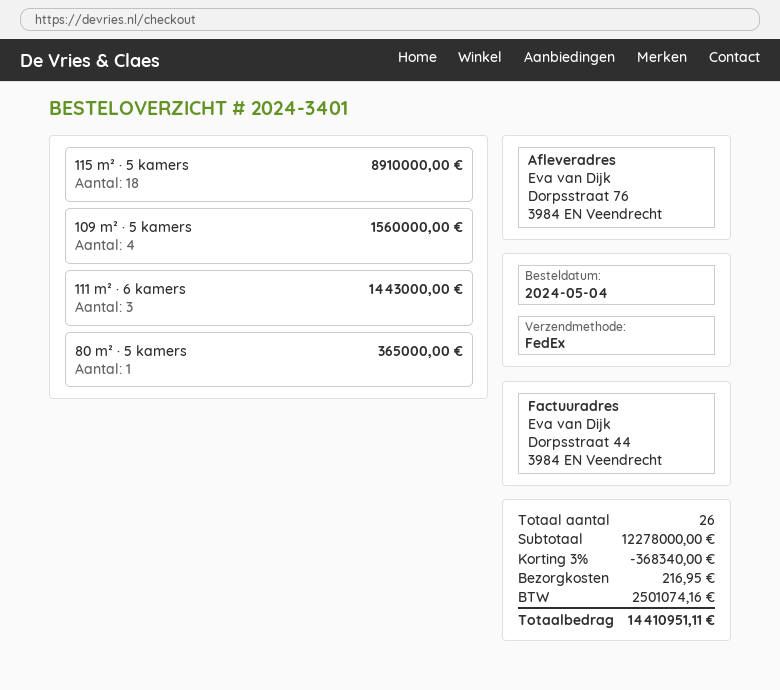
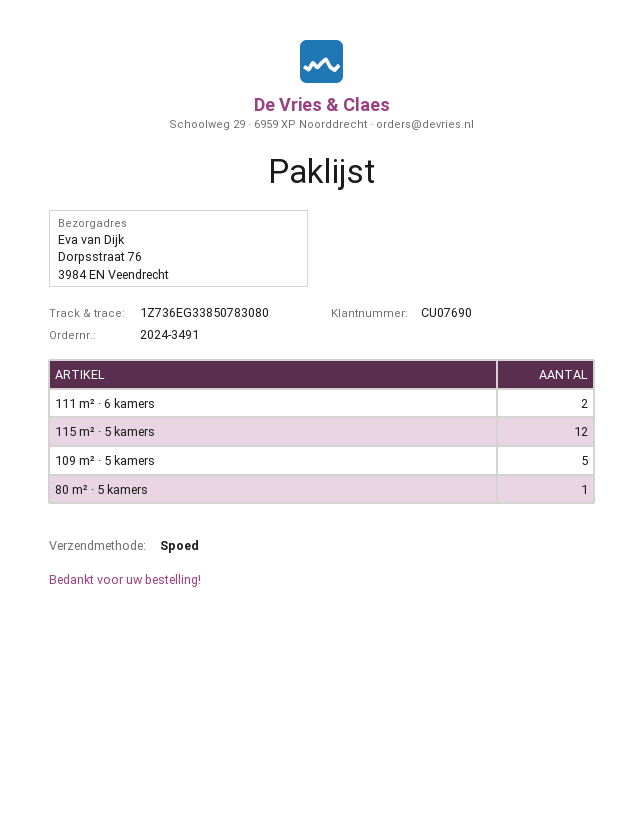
order number: 2024-3401 -> 2024-3491
shipping method: FedEx -> express
115 m² · 5 kamers: 18 -> 12
109 m² · 5 kamers: 4 -> 5
111 m² · 6 kamers: 3 -> 2

